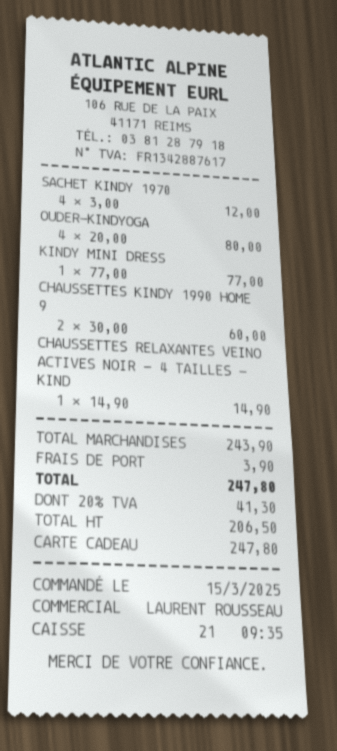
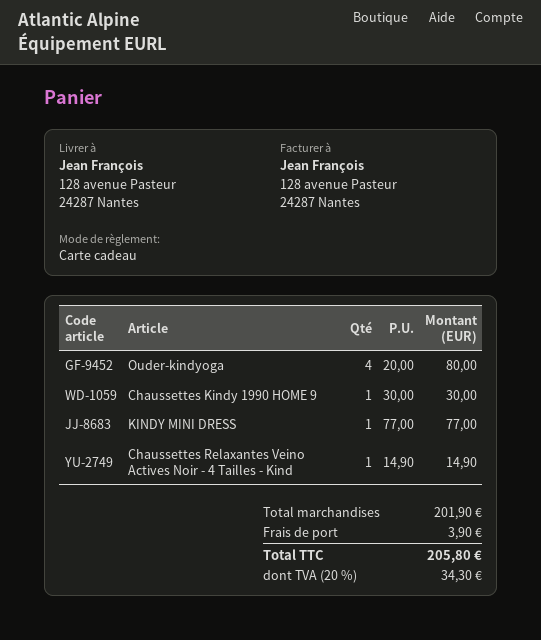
SACHET KINDY 1970: 4 x 3.00 = 12.00 -> none
CHAUSSETTES KINDY 1990 HOME 9: 2 x 30.00 = 60.00 -> 1 x 30.00 = 30.00
subtotal: 243.90 -> 201.90
tax: 20% = 41.30 -> 20% = 34.30
total: 247.80 -> 205.80

